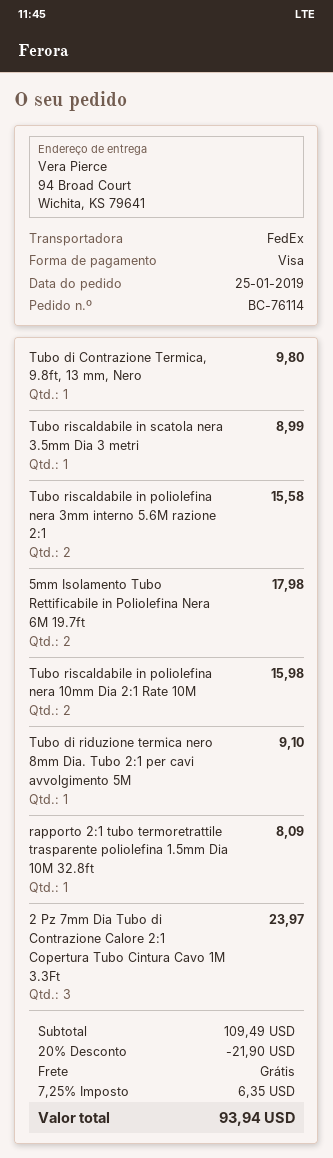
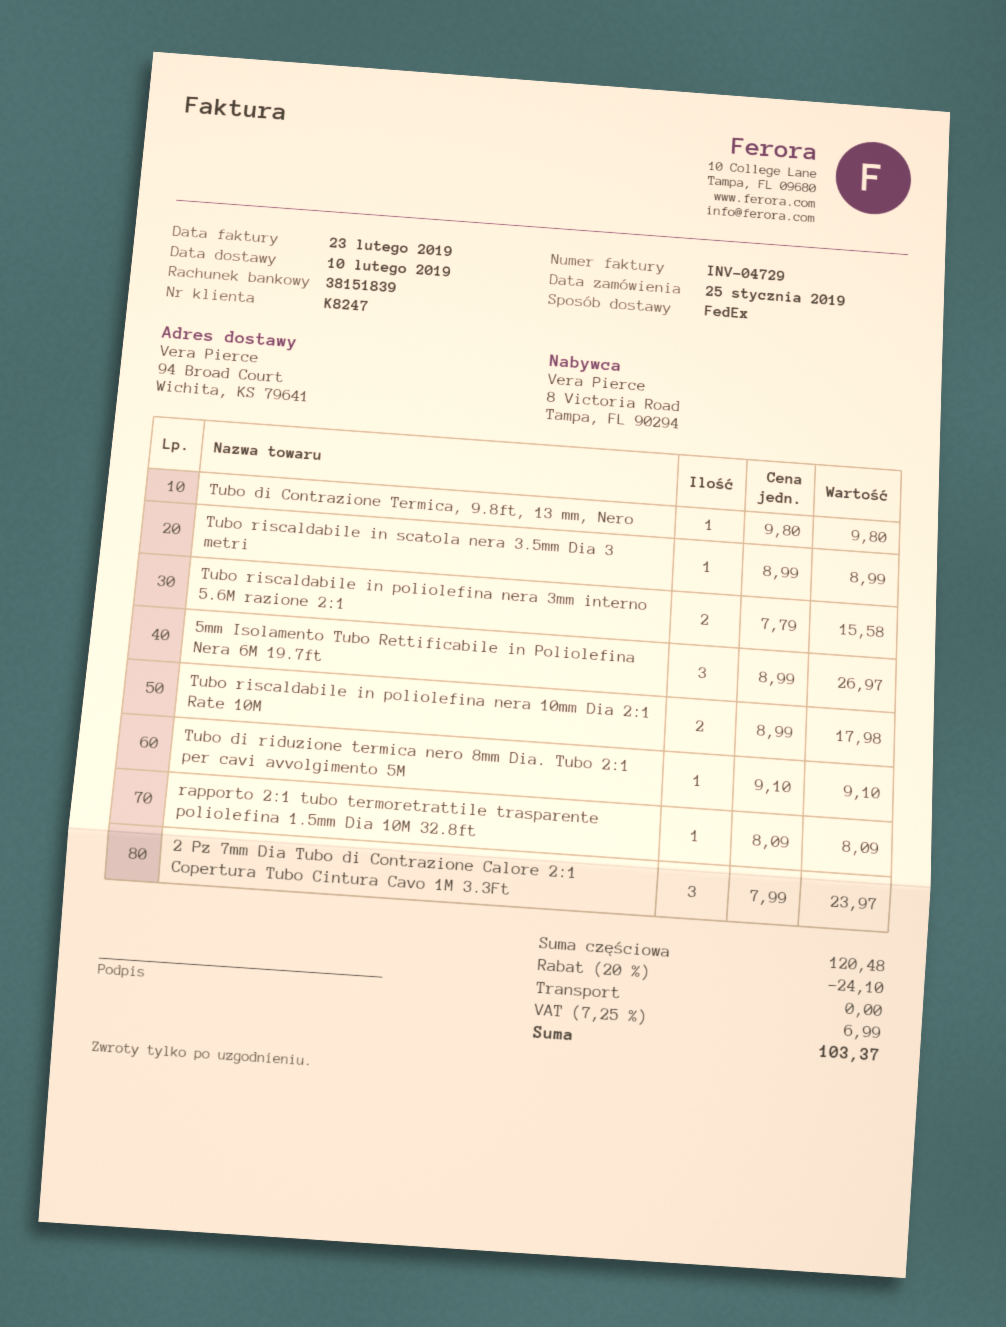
5mm Isolamento Tubo Rettificabile in Poliolefina Nera 6M 19.7ft: 2 for 17.98 -> 3 for 26.97
Tubo riscaldabile in poliolefina nera 10mm Dia 2:1 Rate 10M: 2 for 15.98 -> 2 for 17.98
subtotal: 109.49 -> 120.48
discount: 20% = 21.90 -> 20% = 24.10
tax: 7.25% = 6.35 -> 7.25% = 6.99
total: 93.94 -> 103.37

